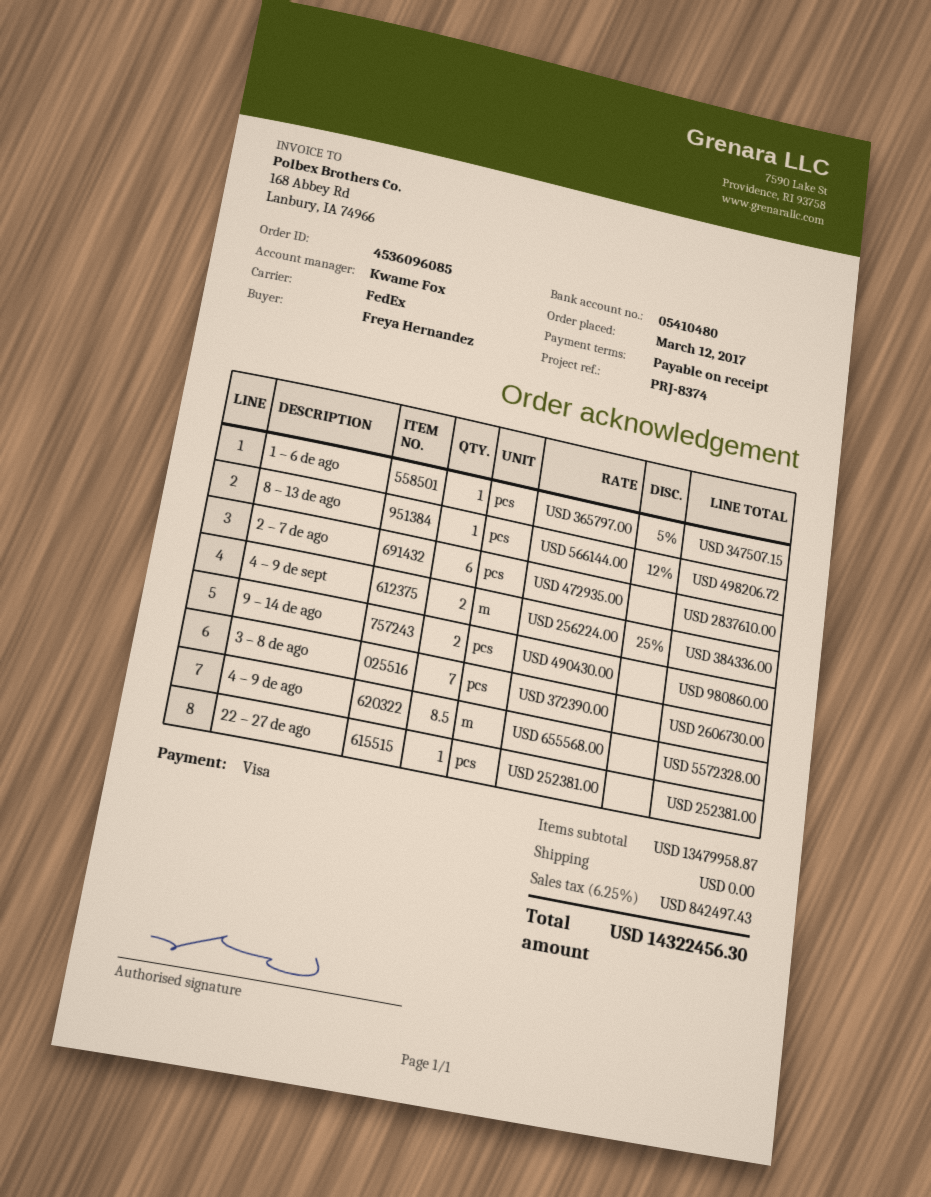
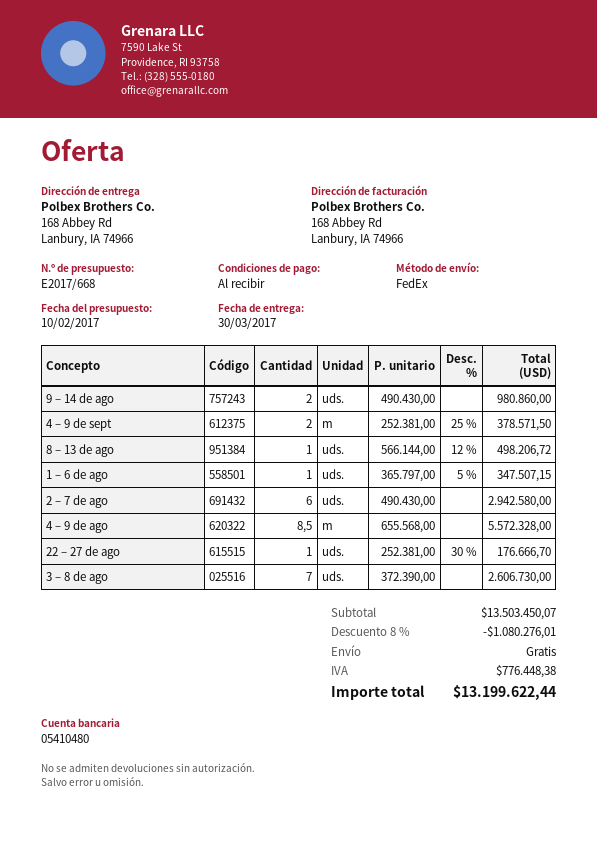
2 – 7 de ago: 6 x 472935.00 = 2837610.00 -> 6 x 490430.00 = 2942580.00
4 – 9 de sept: 2 x 256224.00 - 25% = 384336.00 -> 2 x 252381.00 - 25% = 378571.50
22 – 27 de ago: 1 x 252381.00 = 252381.00 -> 1 x 252381.00 - 30% = 176666.70
subtotal: 13479958.87 -> 13503450.07
discount: none -> 8% = 1080276.01
tax: 842497.43 -> 776448.38
total: 14322456.30 -> 13199622.44

